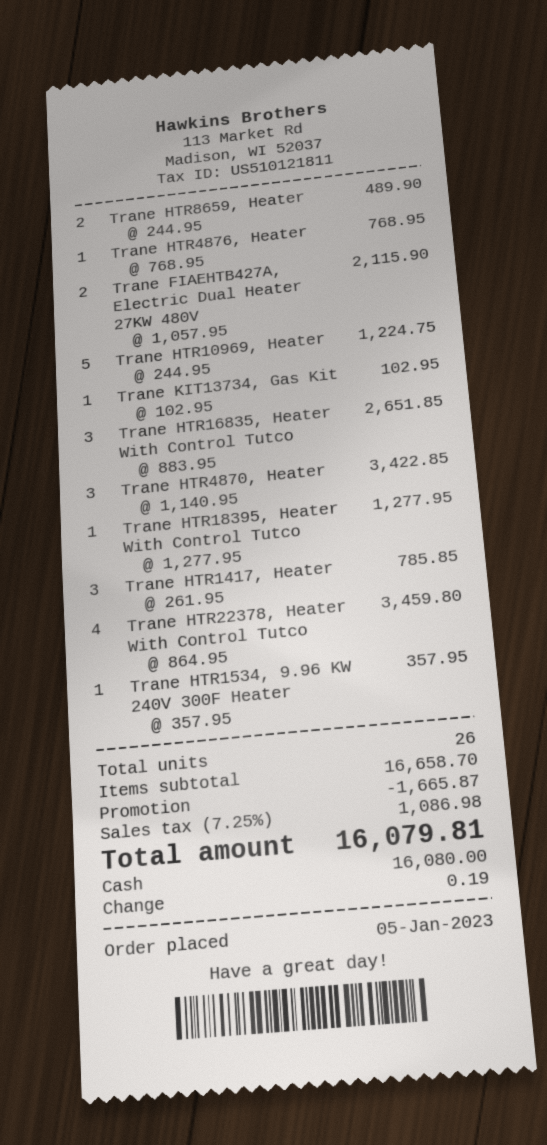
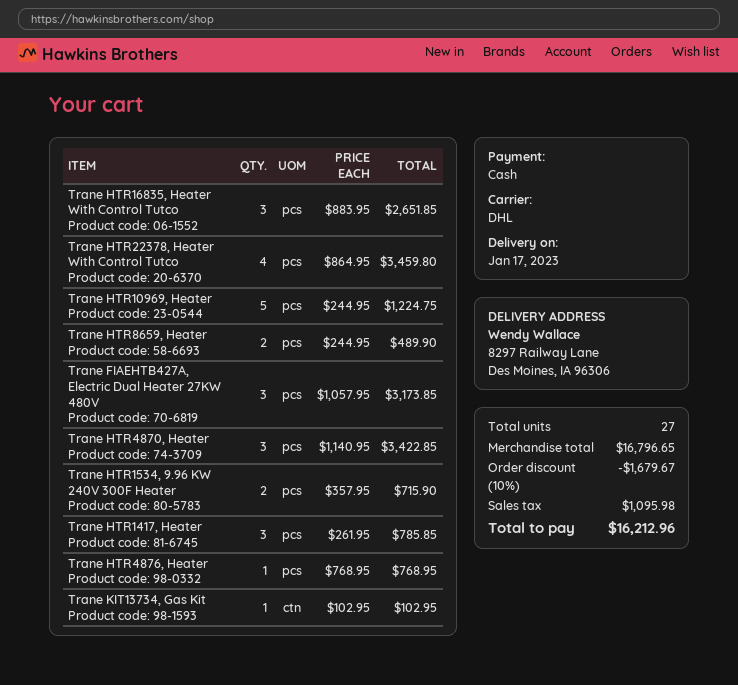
Trane FIAEHTB427A, Electric Dual Heater 27KW 480V: 2 x 1057.95 = 2115.90 -> 3 x 1057.95 = 3173.85
Trane HTR18395, Heater With Control Tutco: 1 x 1277.95 = 1277.95 -> none
Trane HTR1534, 9.96 KW 240V 300F Heater: 1 x 357.95 = 357.95 -> 2 x 357.95 = 715.90
total quantity: 26 -> 27
subtotal: 16658.70 -> 16796.65
discount: 1665.87 -> 1679.67
tax: 1086.98 -> 1095.98
total: 16079.81 -> 16212.96

